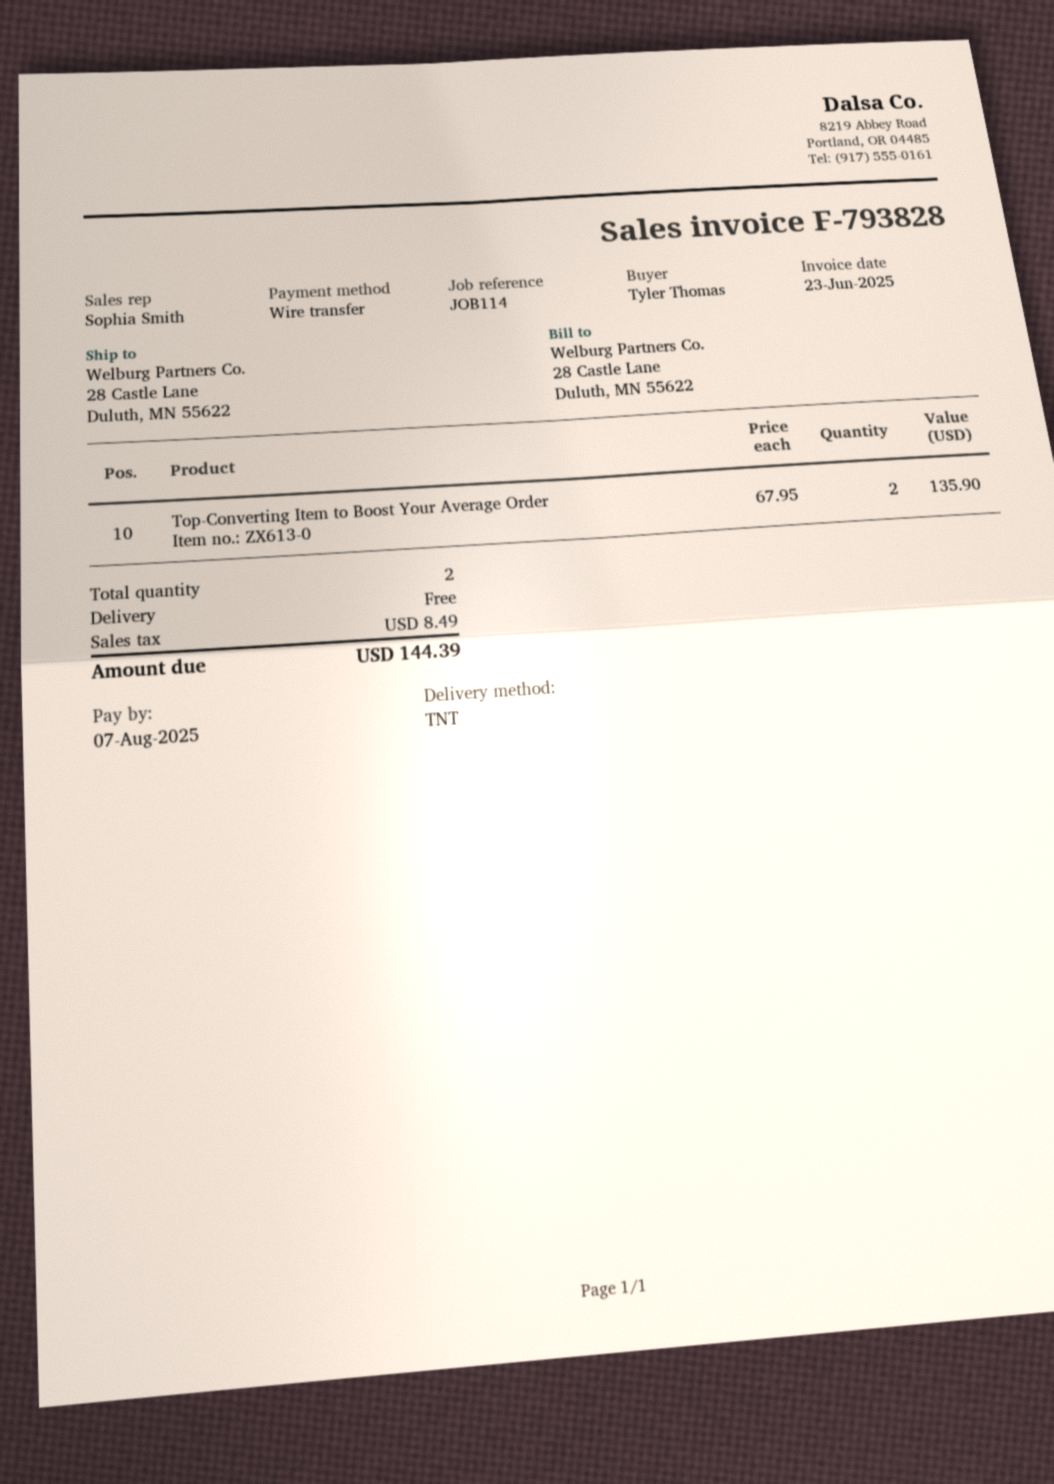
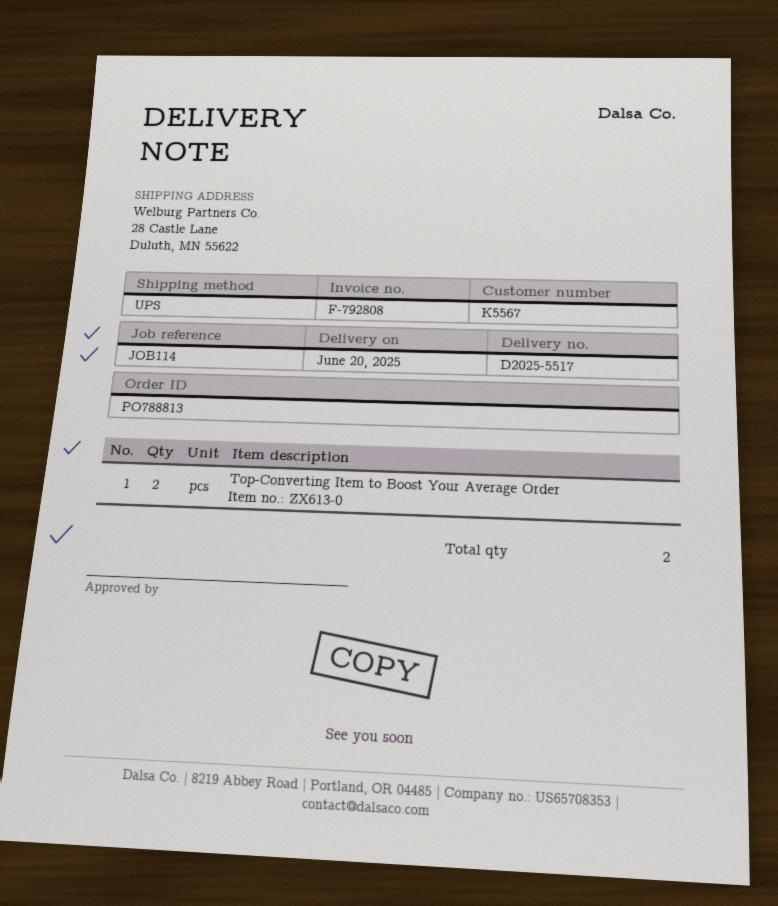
invoice number: F-793828 -> F-792808
shipping method: TNT -> UPS

